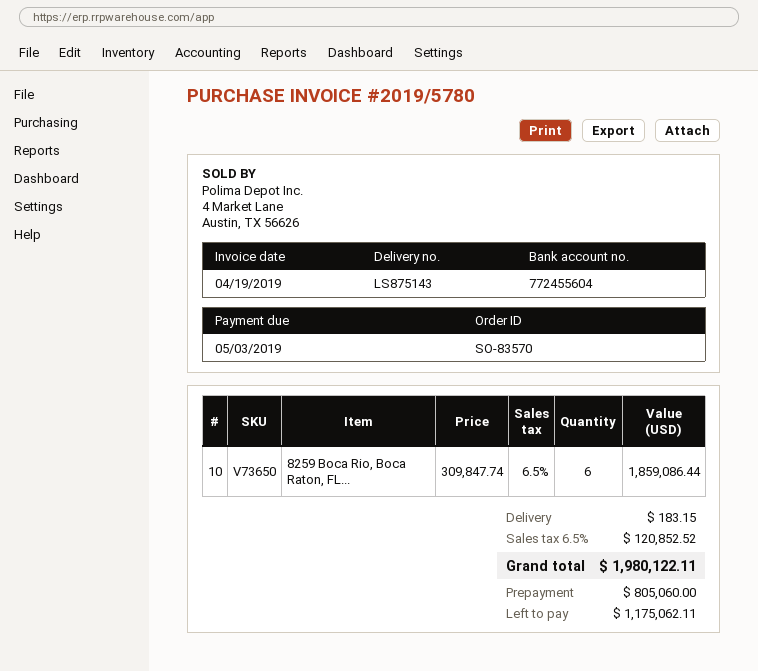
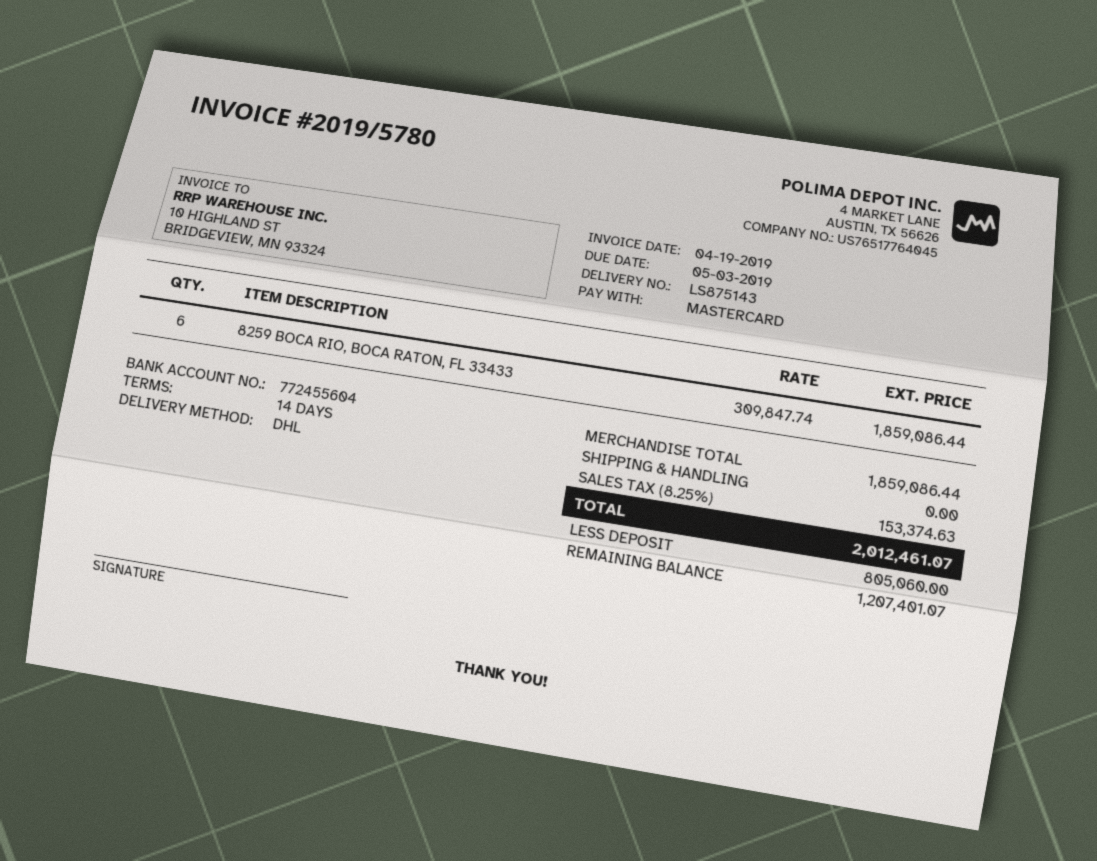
shipping: 183.15 -> 0.00
tax: 6.5% = 120852.52 -> 8.25% = 153374.63
total: 1980122.11 -> 2012461.07
balance: 1175062.11 -> 1207401.07

